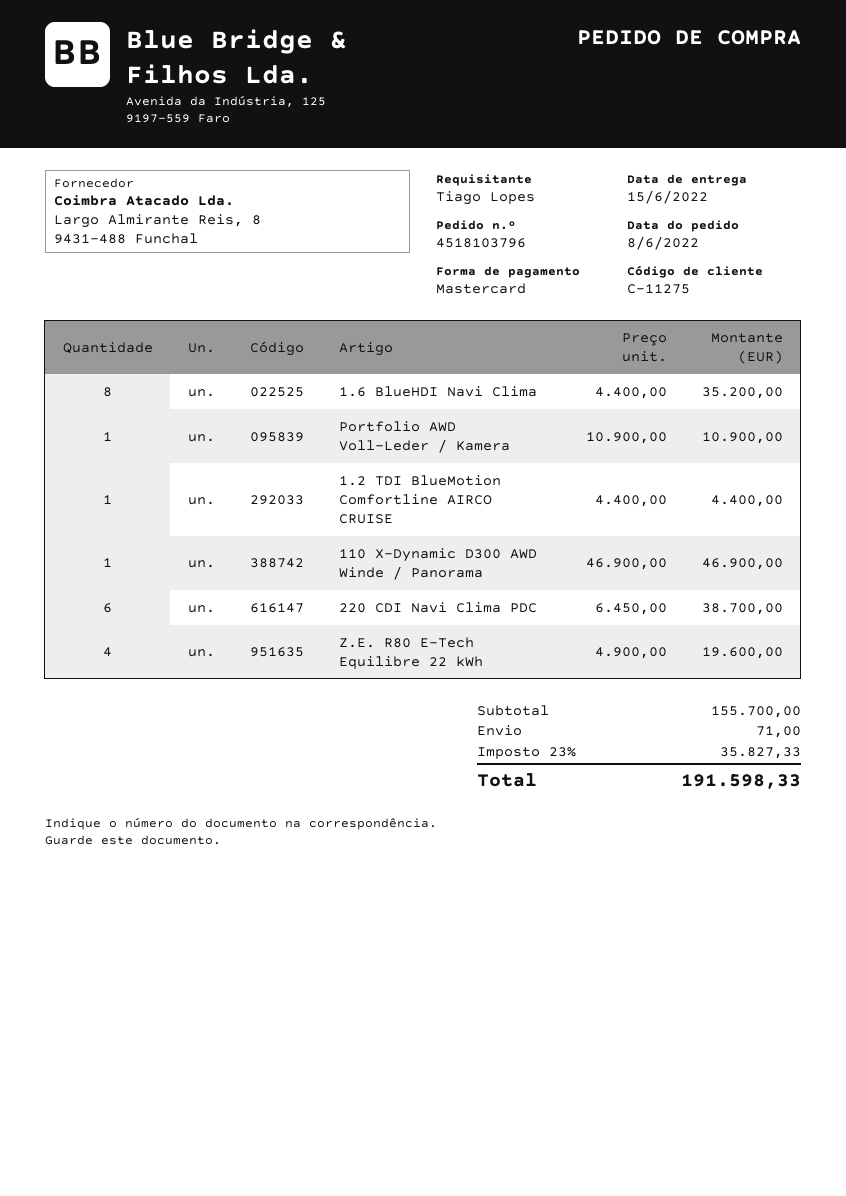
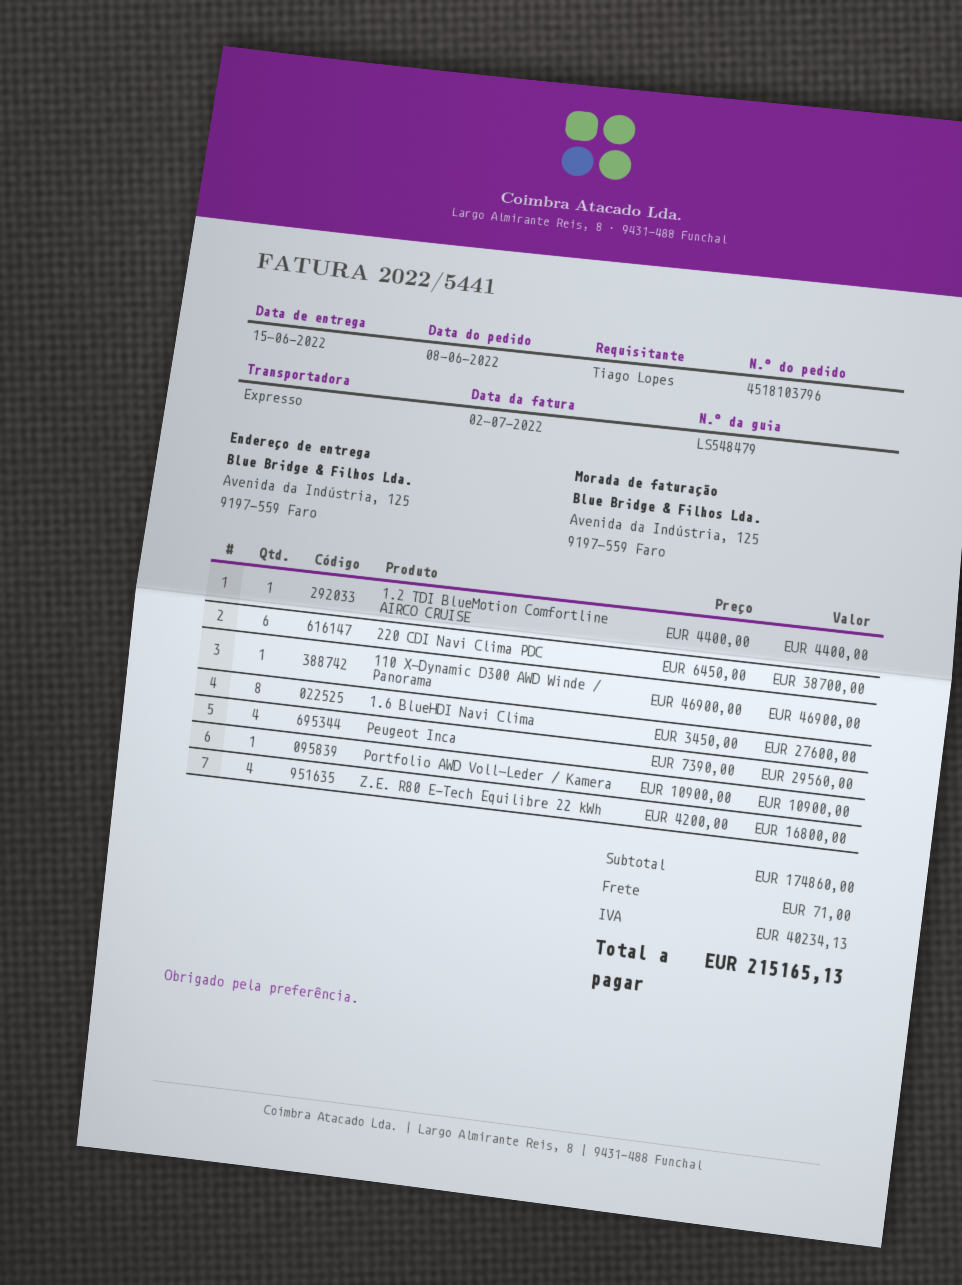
1.6 BlueHDI Navi Clima: 8 x 4400.00 = 35200.00 -> 8 x 3450.00 = 27600.00
Z.E. R80 E-Tech Equilibre 22 kWh: 4 x 4900.00 = 19600.00 -> 4 x 4200.00 = 16800.00
Peugeot Inca: none -> 4 x 7390.00 = 29560.00
subtotal: 155700.00 -> 174860.00
tax: 35827.33 -> 40234.13
total: 191598.33 -> 215165.13

